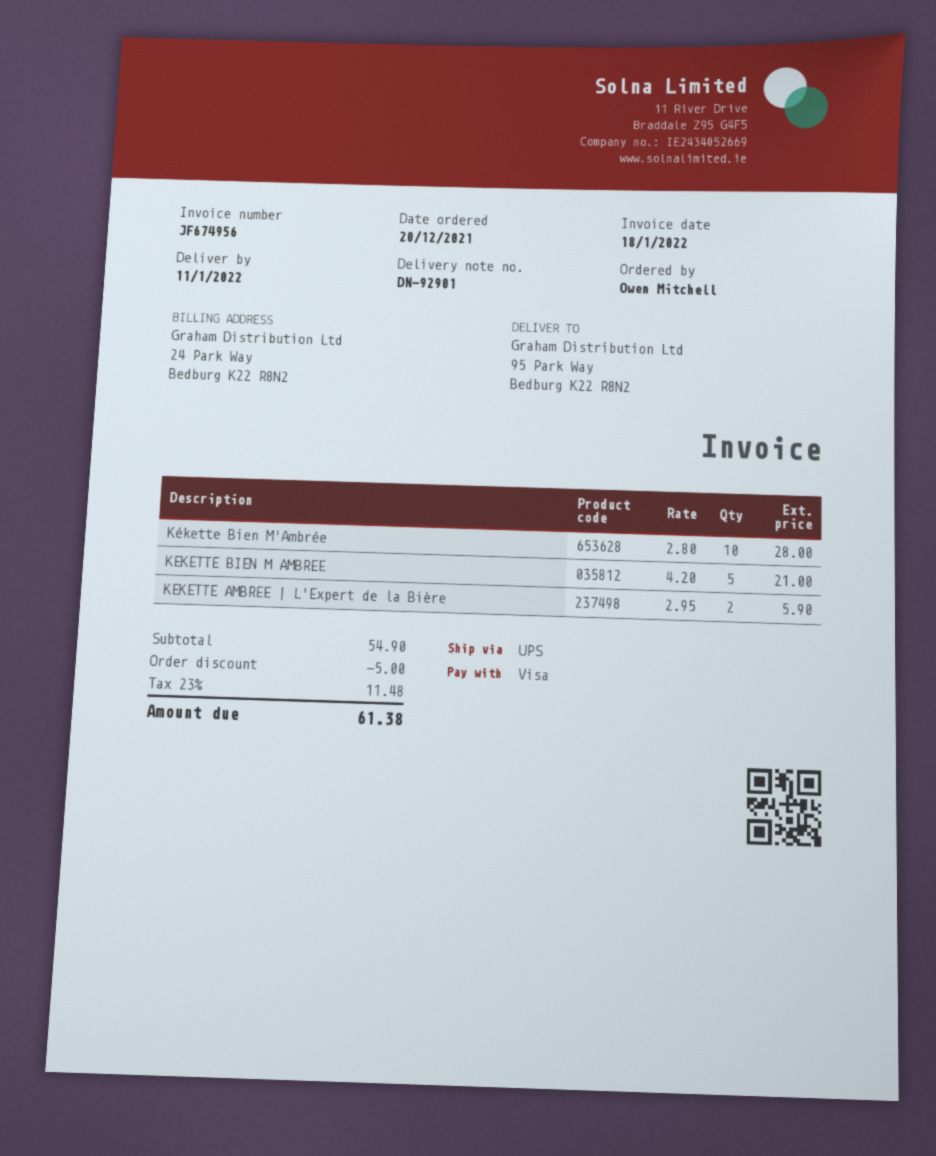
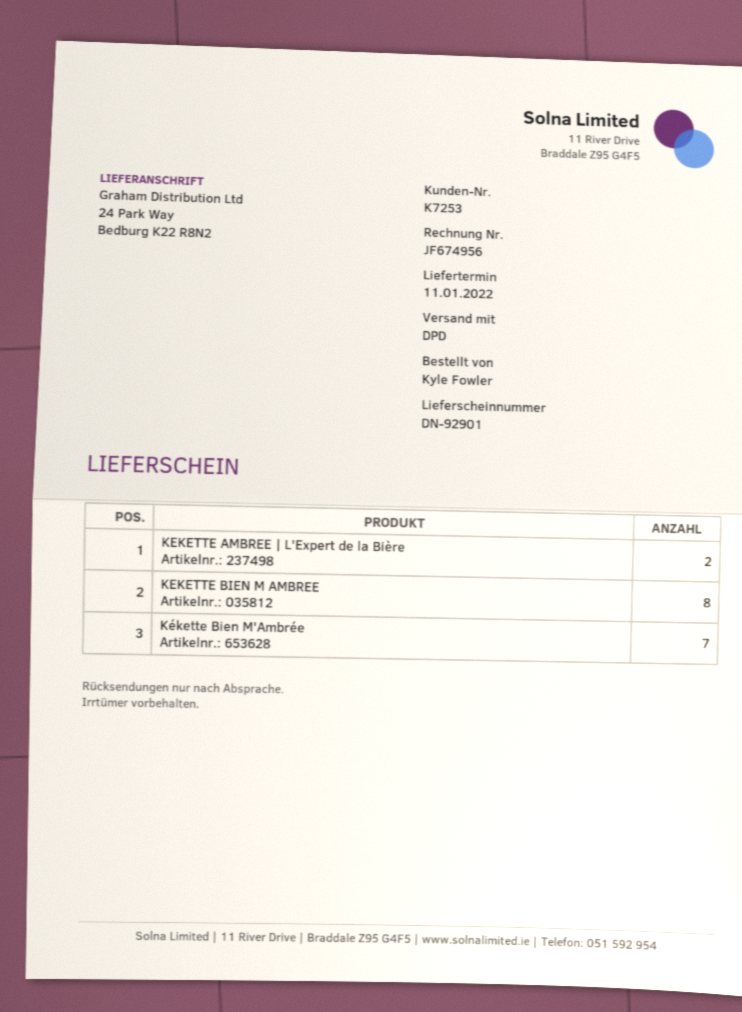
ordered by: Owen Mitchell -> Kyle Fowler
shipping method: UPS -> DPD
ship to: 95 Park Way, Bedburg K22 R8N2 -> 24 Park Way, Bedburg K22 R8N2
Kékette Bien M'Ambrée: 10 -> 7
KEKETTE BIEN M AMBREE: 5 -> 8

